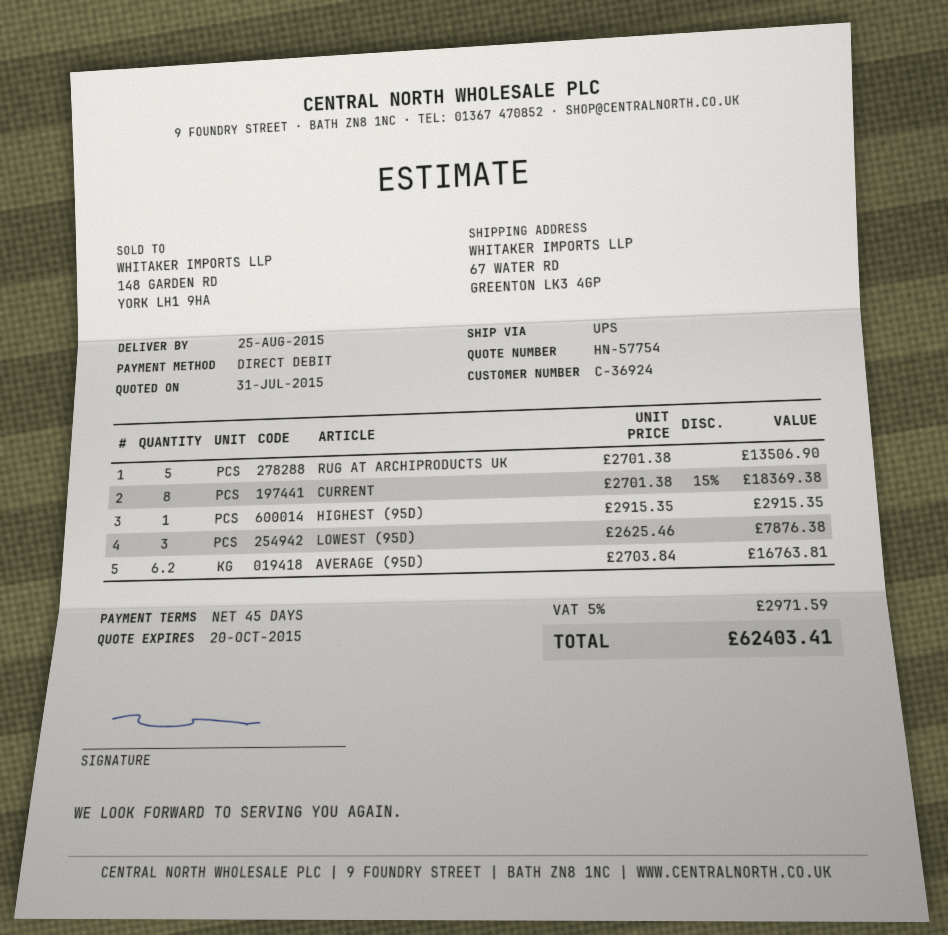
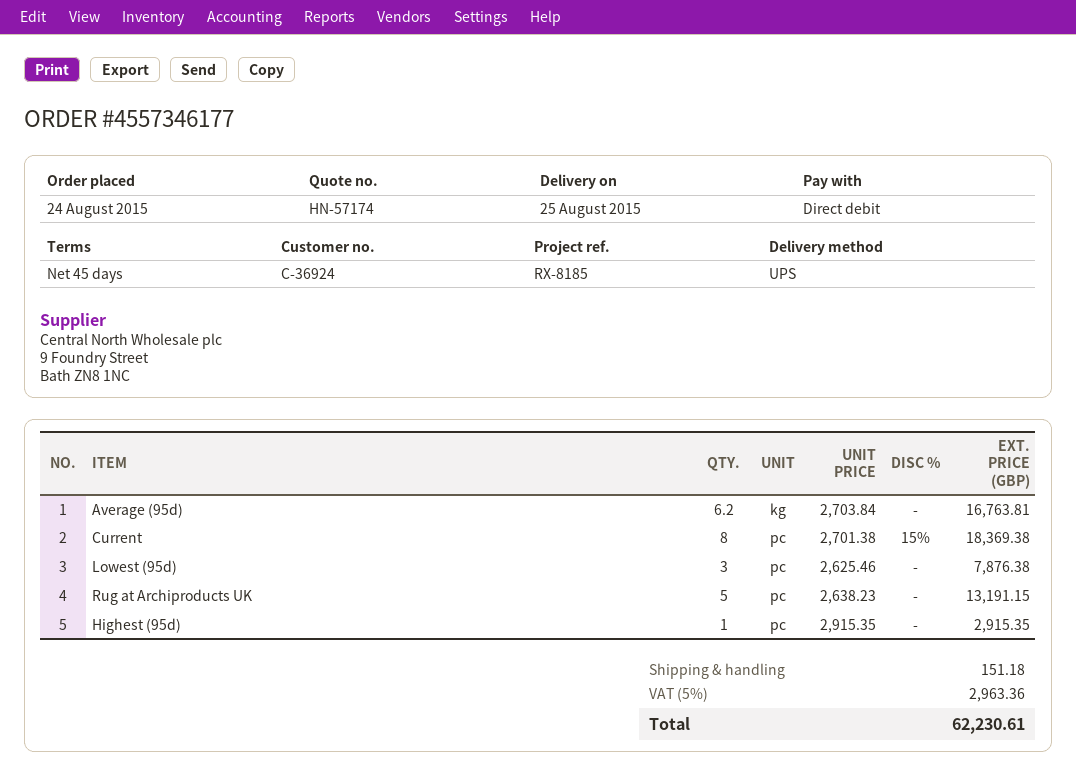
quote number: HN-57754 -> HN-57174
RUG AT ARCHIPRODUCTS UK: 5 x 2701.38 = 13506.90 -> 5 x 2638.23 = 13191.15
shipping: none -> 151.18
tax: 5% = 2971.59 -> 5% = 2963.36
total: 62403.41 -> 62230.61

